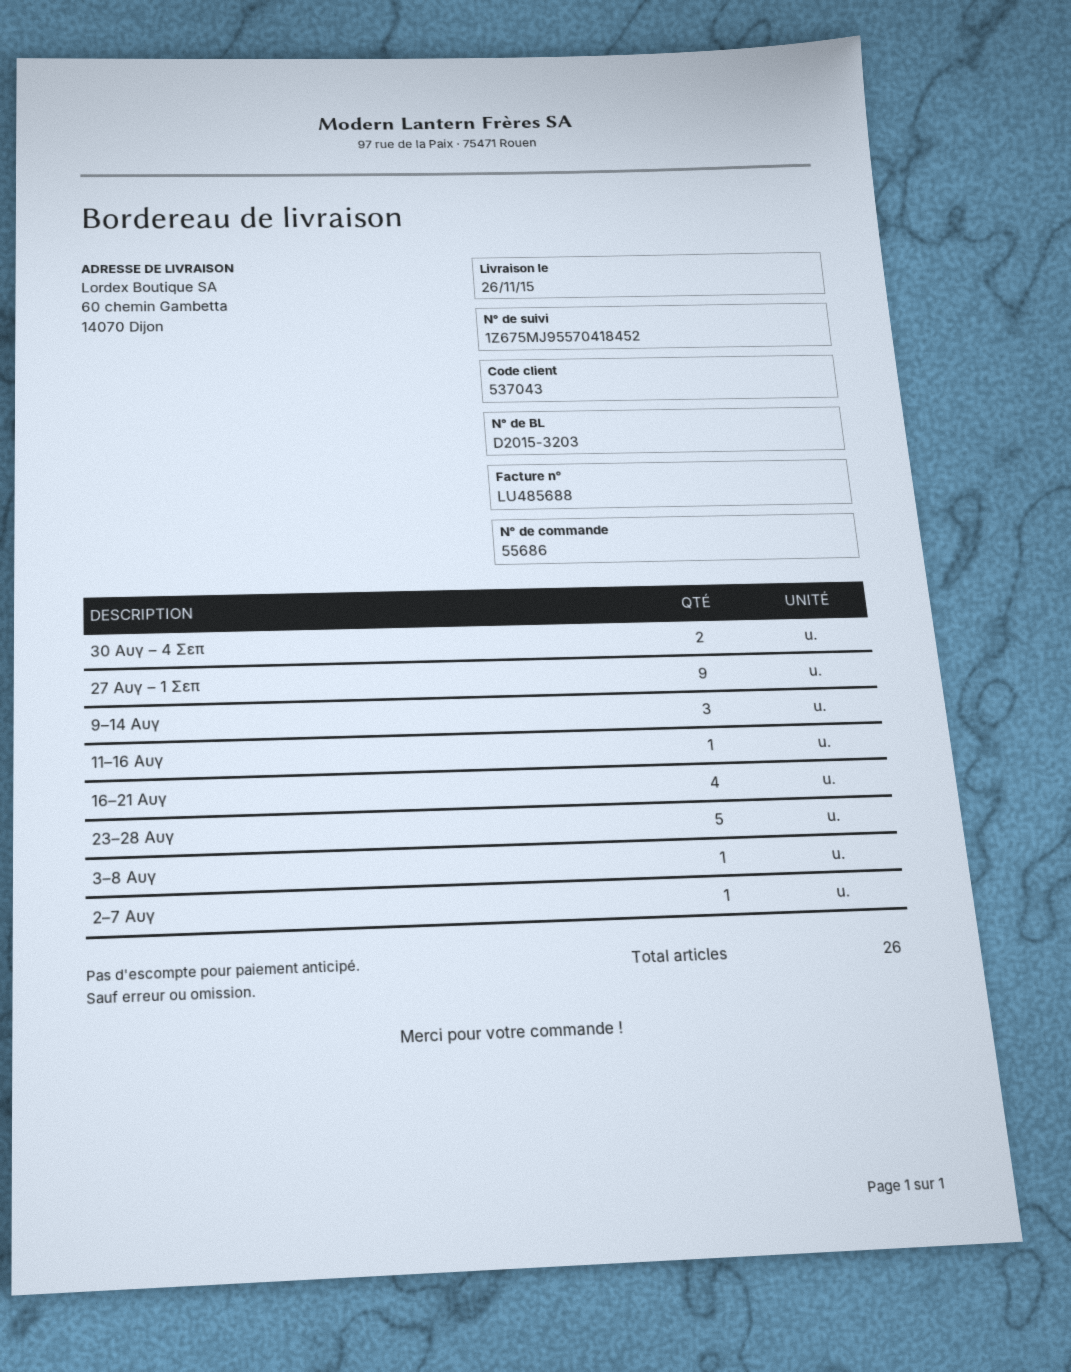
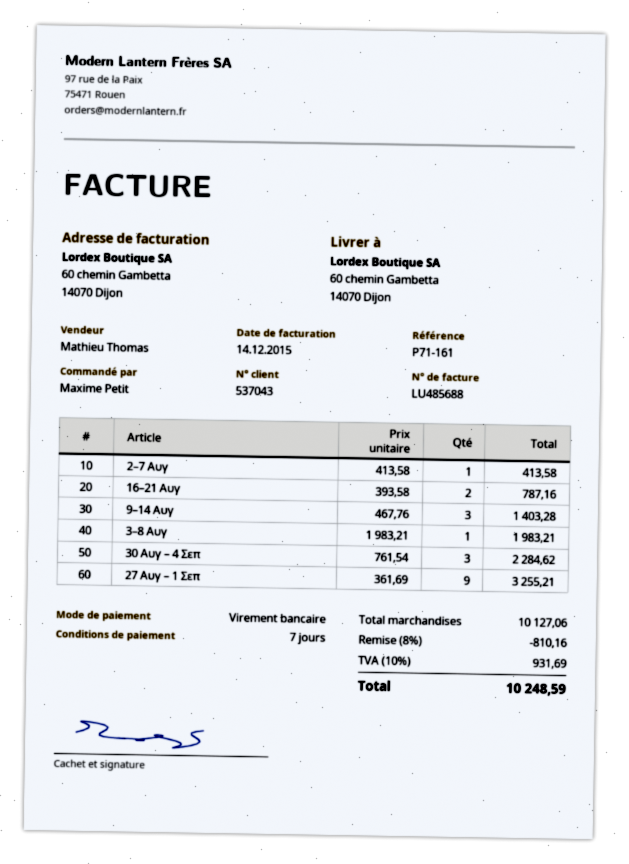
30 Αυγ – 4 Σεπ: 2 -> 3
11–16 Αυγ: 1 -> none
16–21 Αυγ: 4 -> 2
23–28 Αυγ: 5 -> none

